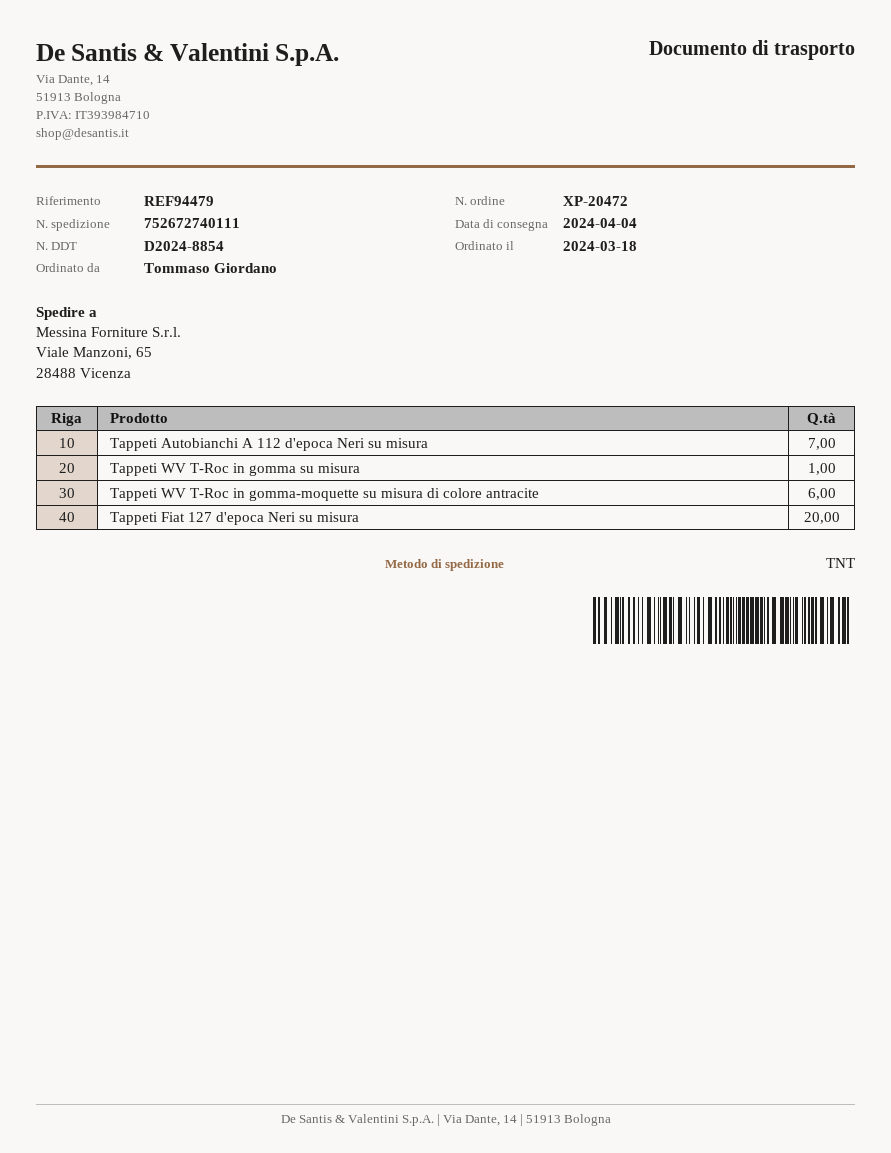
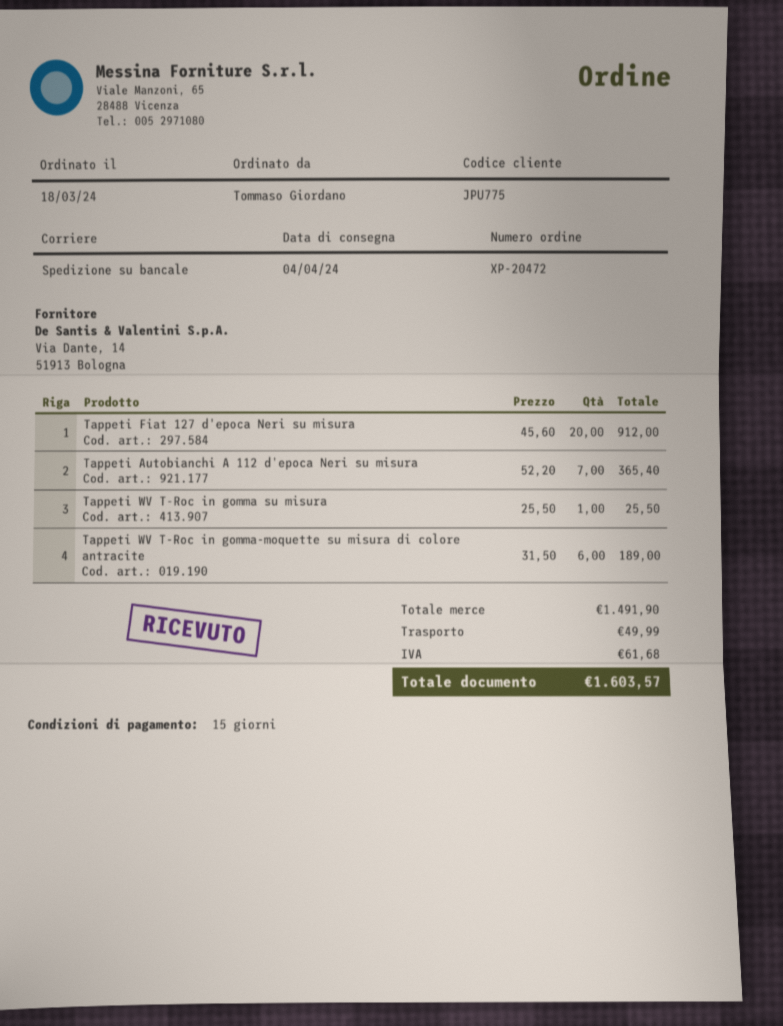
shipping method: TNT -> pallet freight

